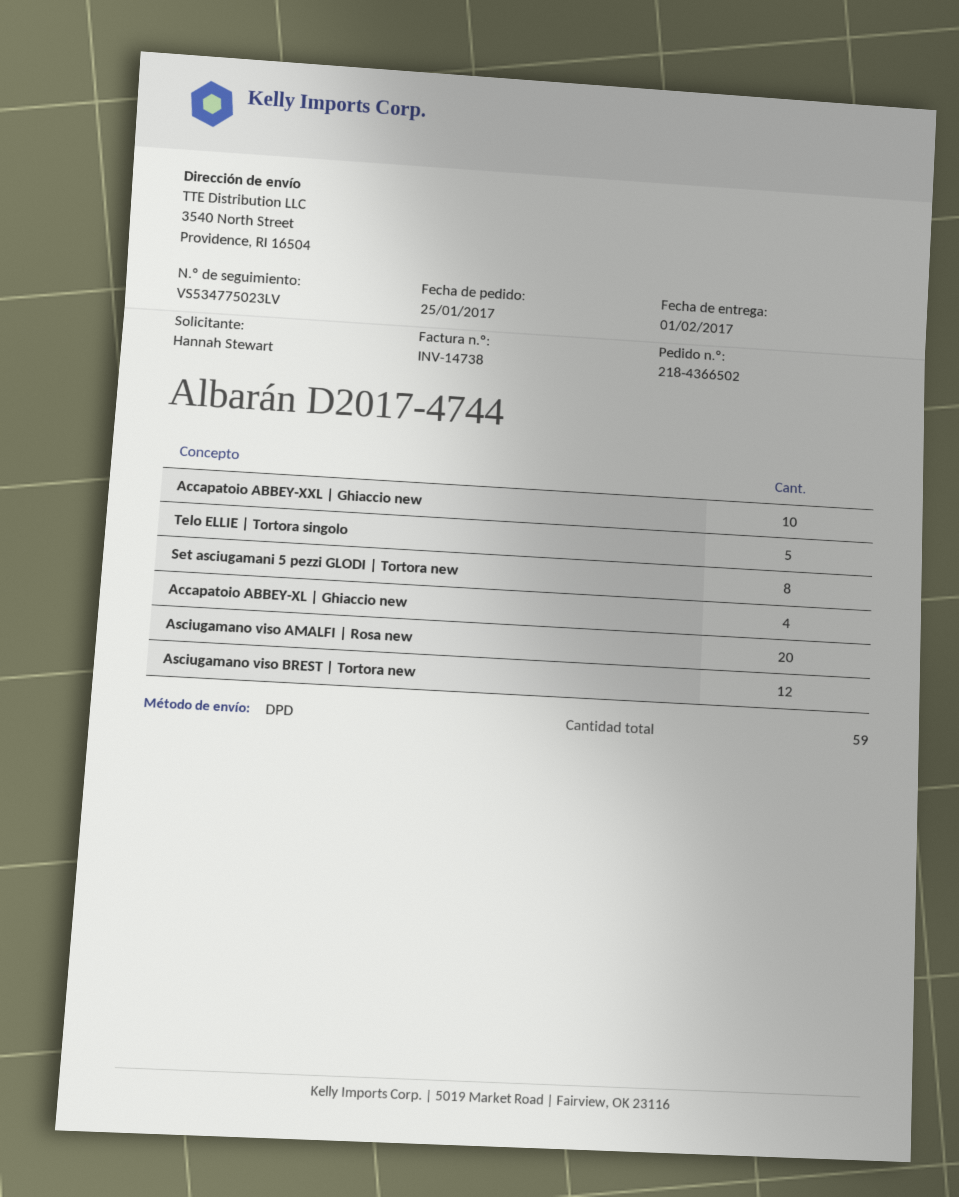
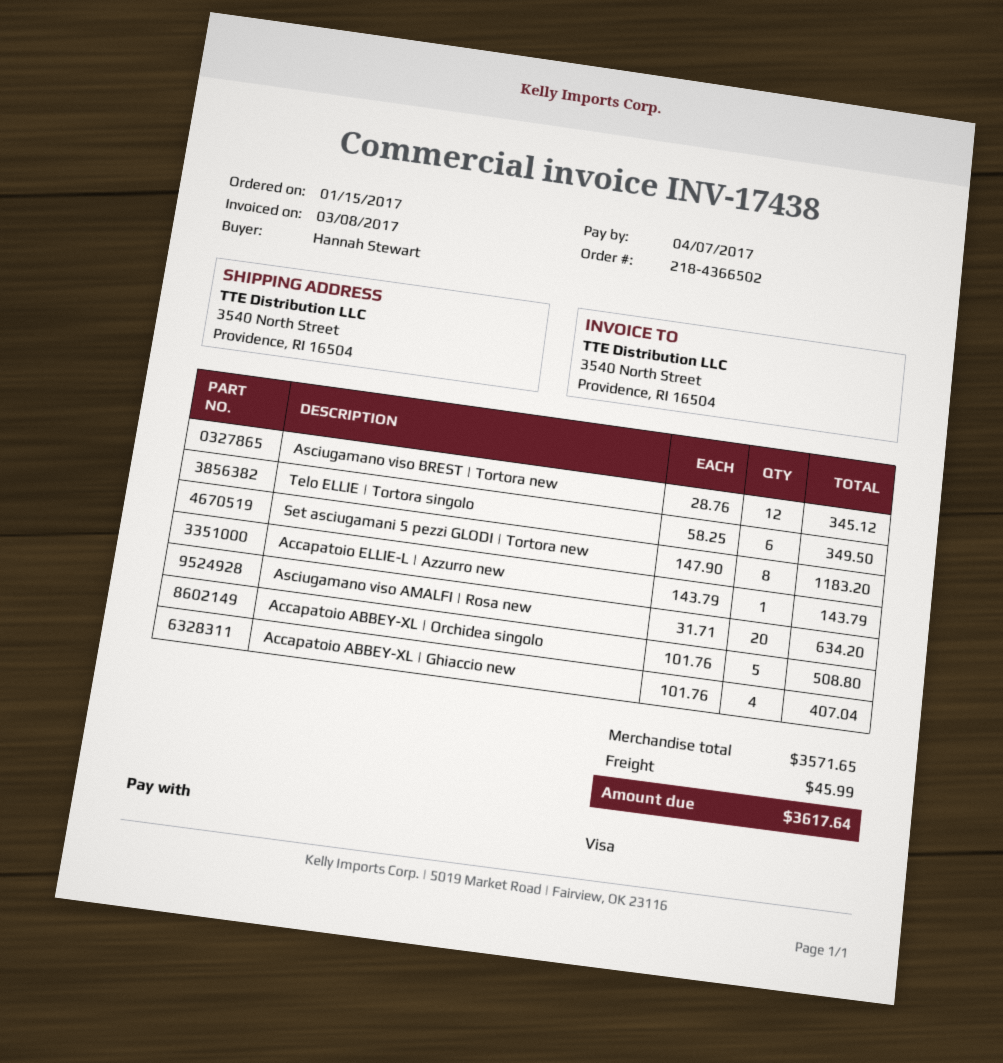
order date: 2017-01-25 -> 2017-01-15
invoice number: INV-14738 -> INV-17438
Accapatoio ABBEY-XXL | Ghiaccio new: 10 -> none
Telo ELLIE | Tortora singolo: 5 -> 6
Accapatoio ELLIE-L | Azzurro new: none -> 1
Accapatoio ABBEY-XL | Orchidea singolo: none -> 5

